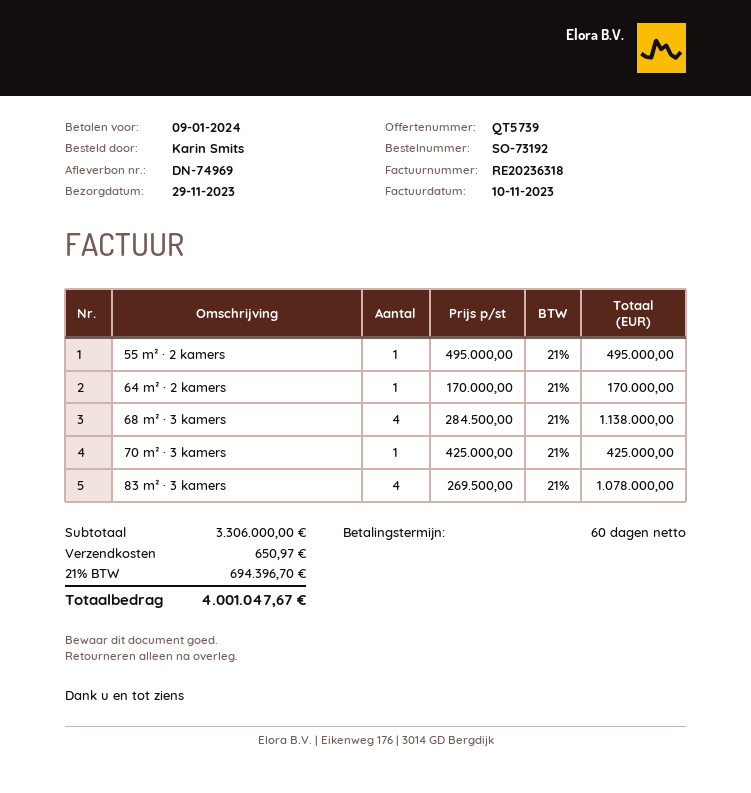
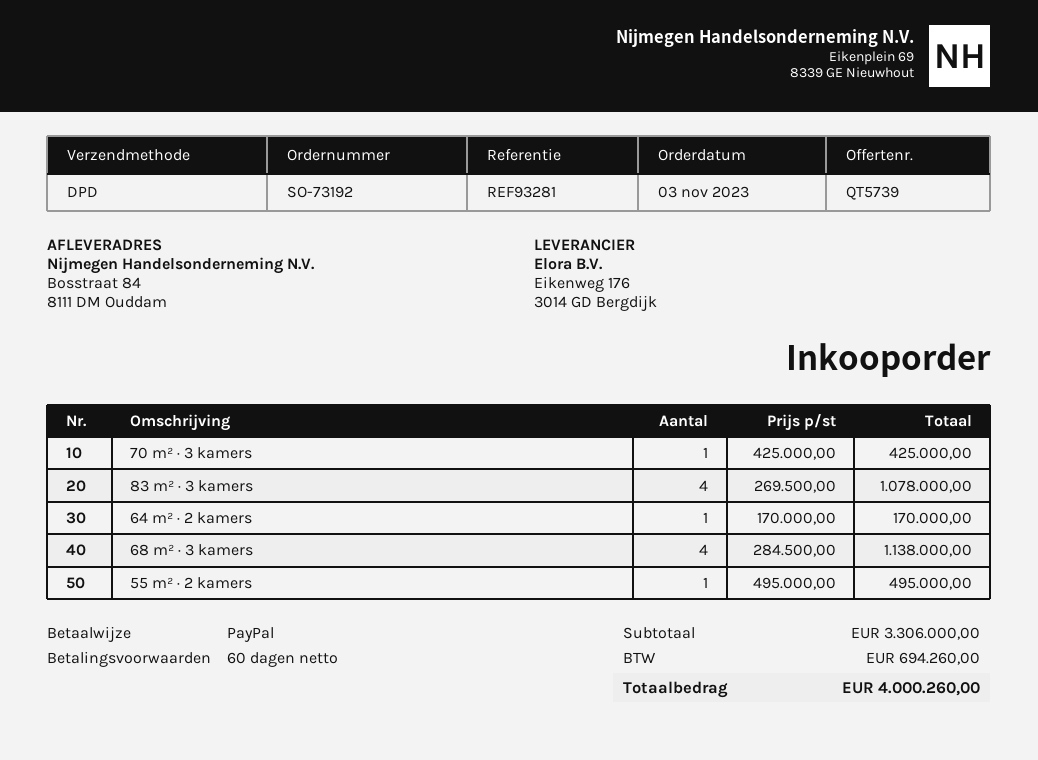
shipping: 650.97 -> none
tax: 694396.70 -> 694260.00
total: 4001047.67 -> 4000260.00

